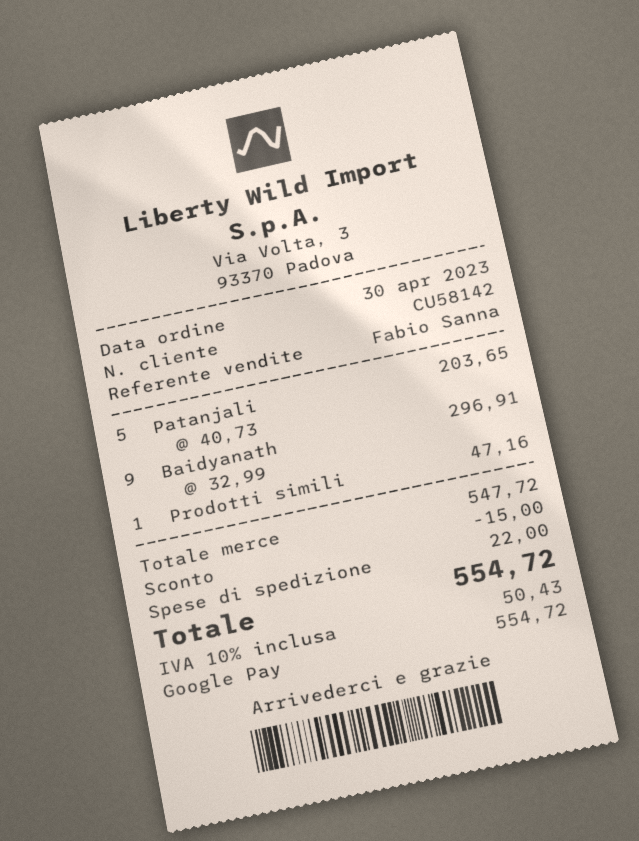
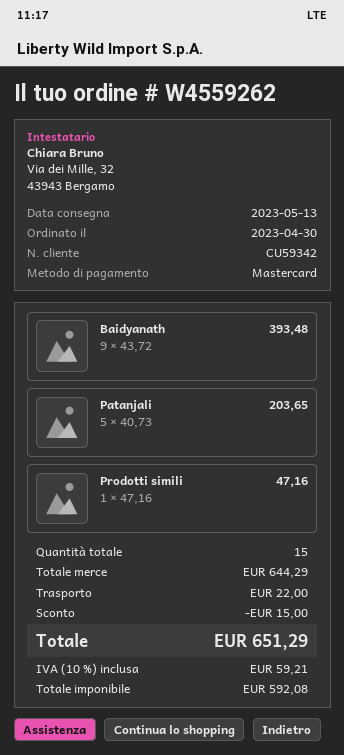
customer number: CU58142 -> CU59342
payment method: Google Pay -> Mastercard
Baidyanath: 9 x 32.99 = 296.91 -> 9 x 43.72 = 393.48
subtotal: 547.72 -> 644.29
tax: 10% = 50.43 -> 10% = 59.21
total: 554.72 -> 651.29

